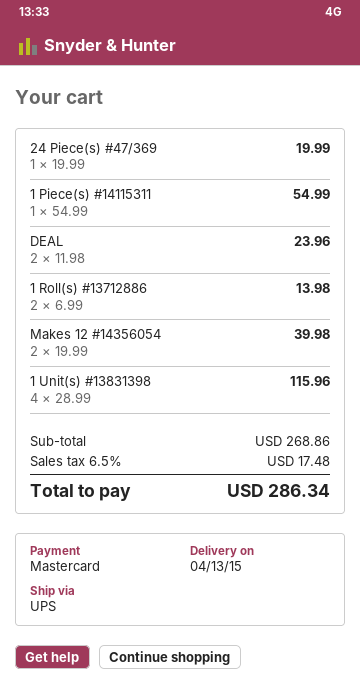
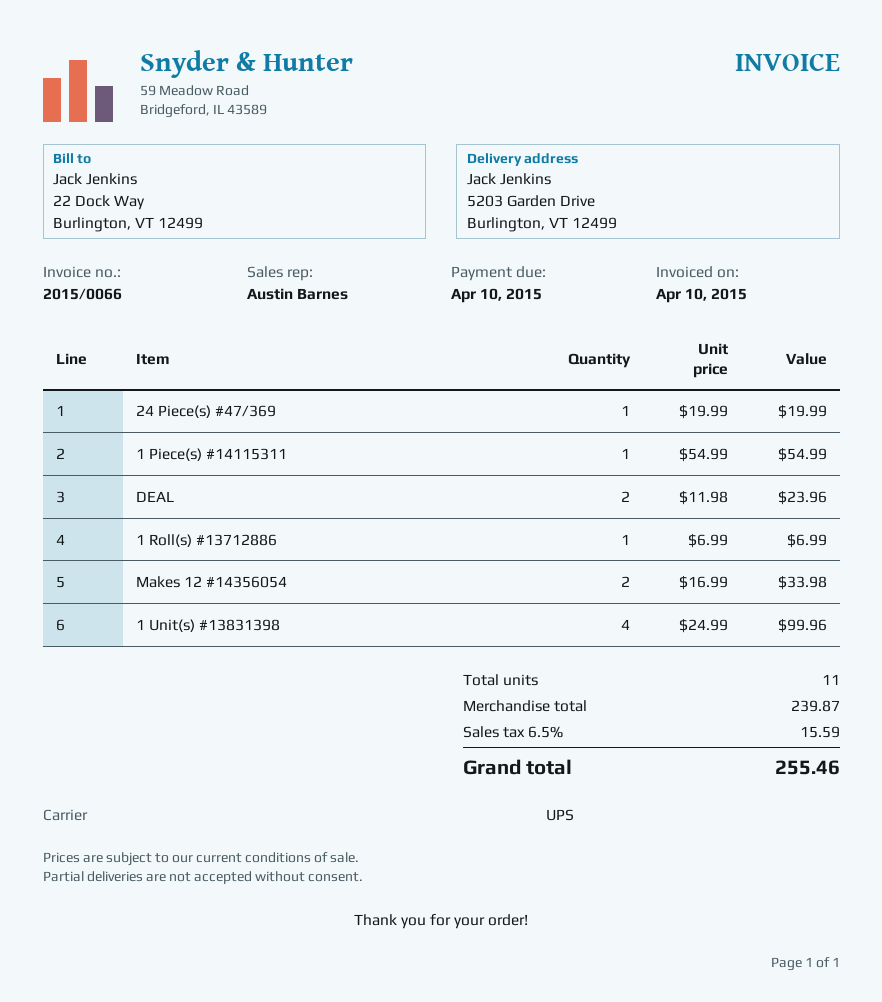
1 Roll(s) #13712886: 2 x 6.99 = 13.98 -> 1 x 6.99 = 6.99
Makes 12 #14356054: 2 x 19.99 = 39.98 -> 2 x 16.99 = 33.98
1 Unit(s) #13831398: 4 x 28.99 = 115.96 -> 4 x 24.99 = 99.96
subtotal: 268.86 -> 239.87
tax: 6.5% = 17.48 -> 6.5% = 15.59
total: 286.34 -> 255.46

